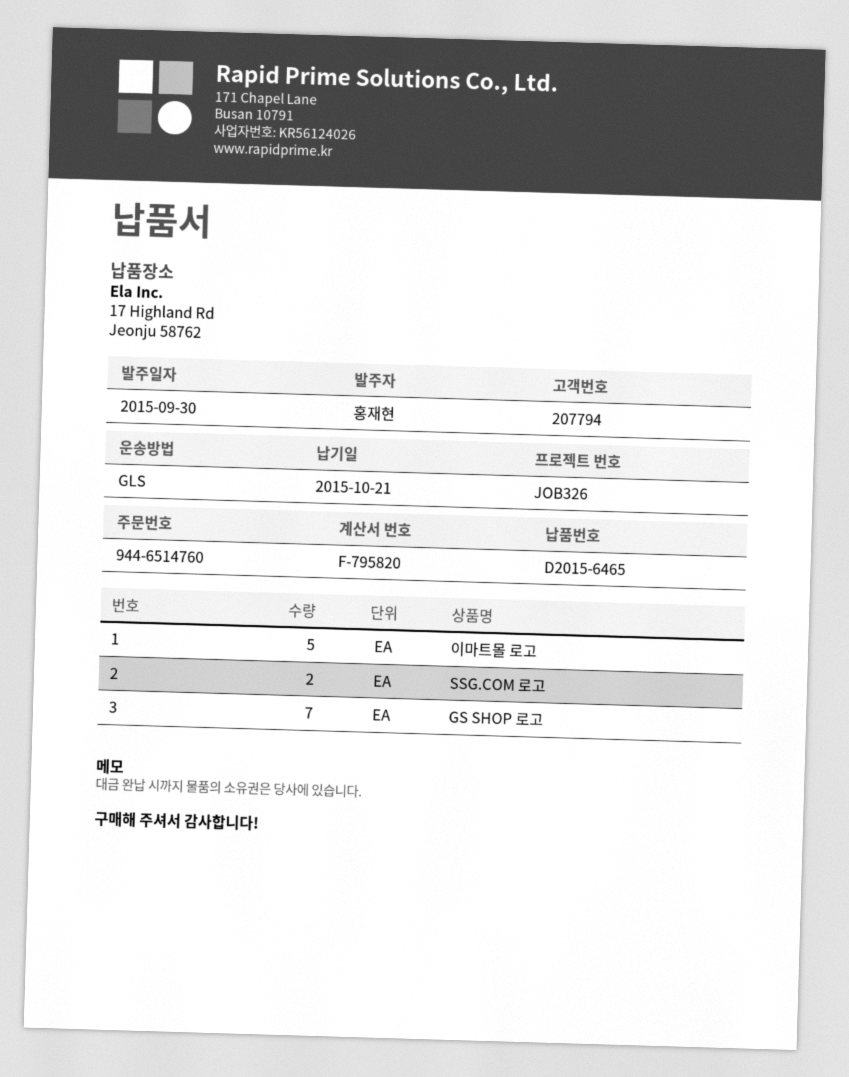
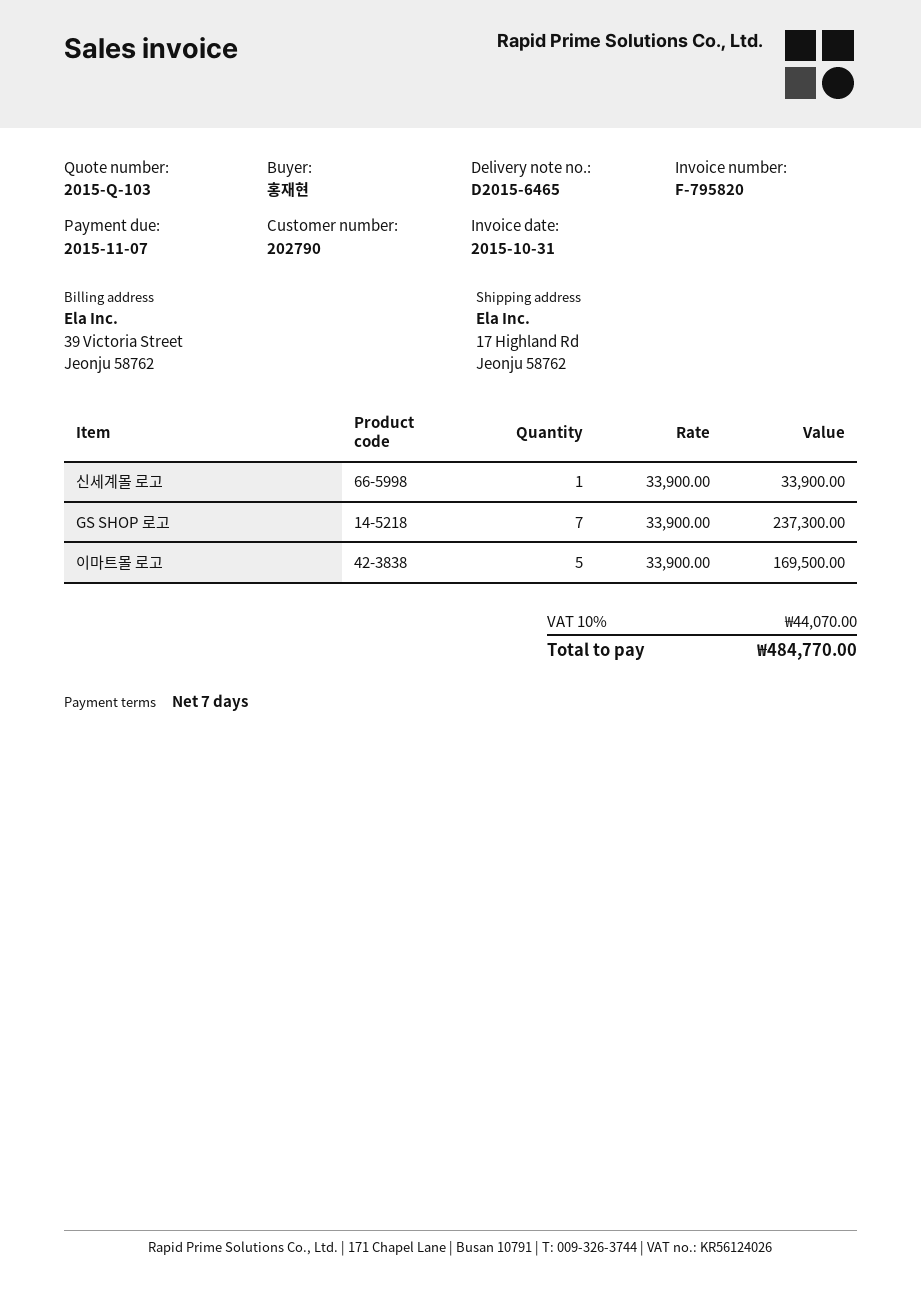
customer number: 207794 -> 202790
SSG.COM 로고: 2 -> none
신세계몰 로고: none -> 1

